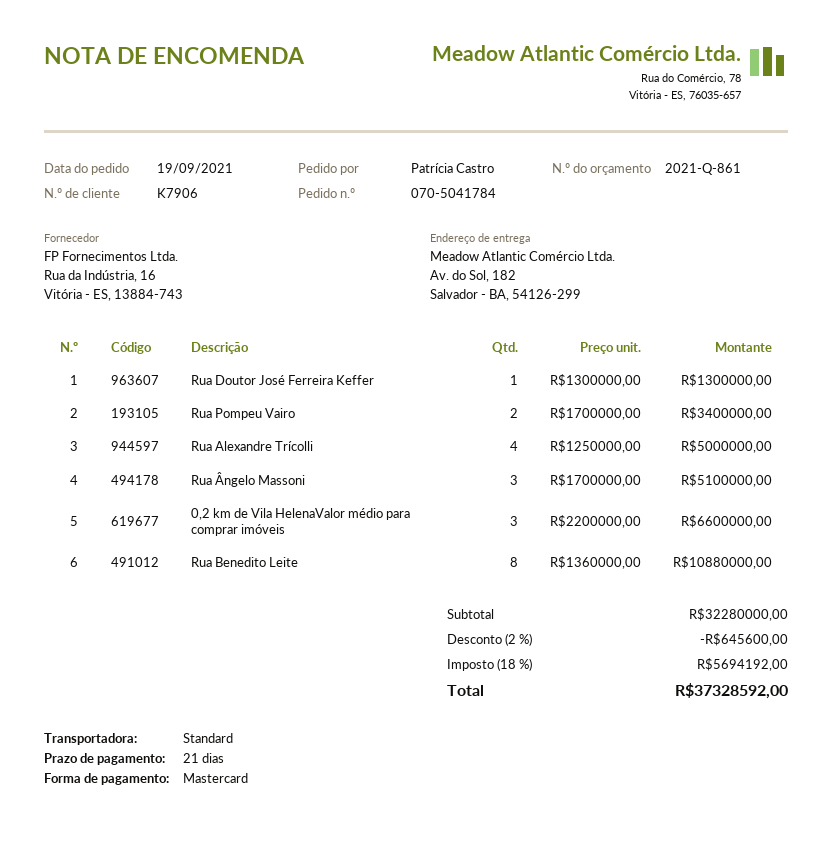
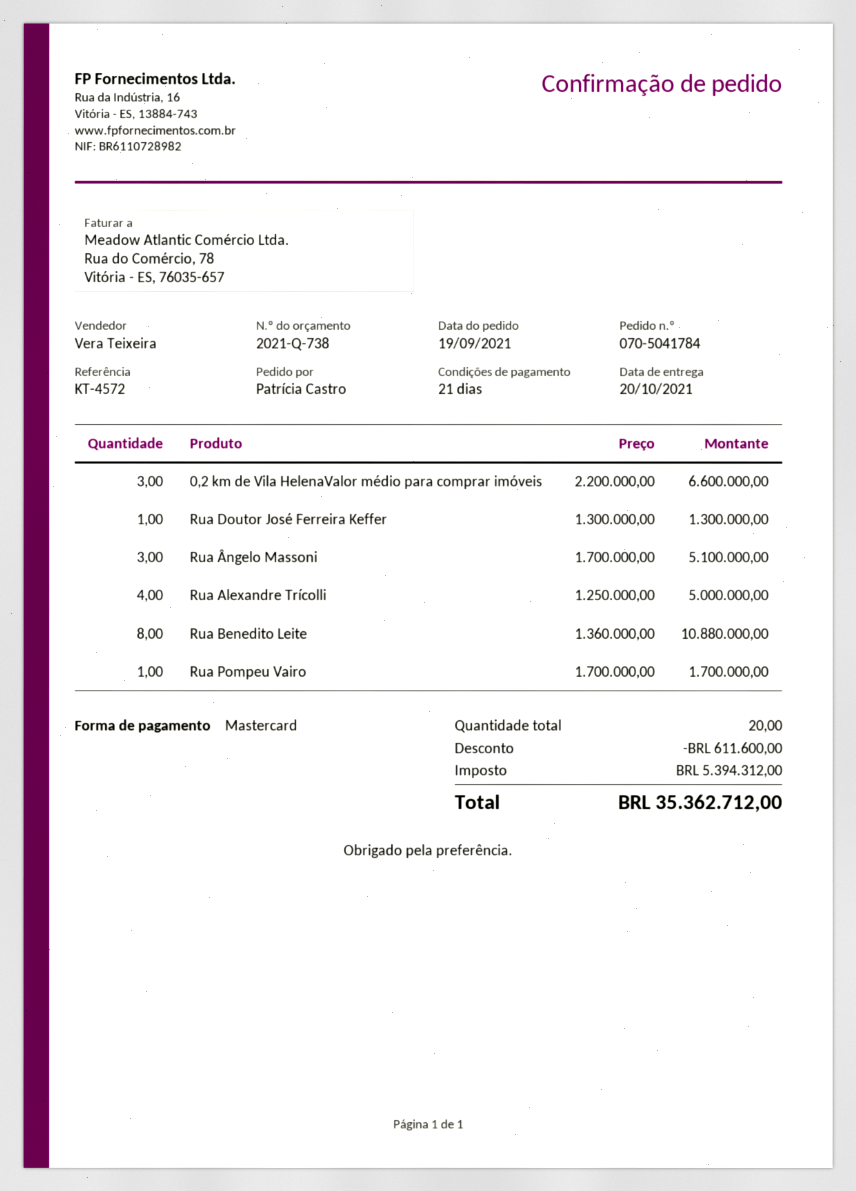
quote number: 2021-Q-861 -> 2021-Q-738
Rua Pompeu Vairo: 2 x 1700000.00 = 3400000.00 -> 1 x 1700000.00 = 1700000.00
discount: 645600.00 -> 611600.00
tax: 5694192.00 -> 5394312.00
total: 37328592.00 -> 35362712.00

